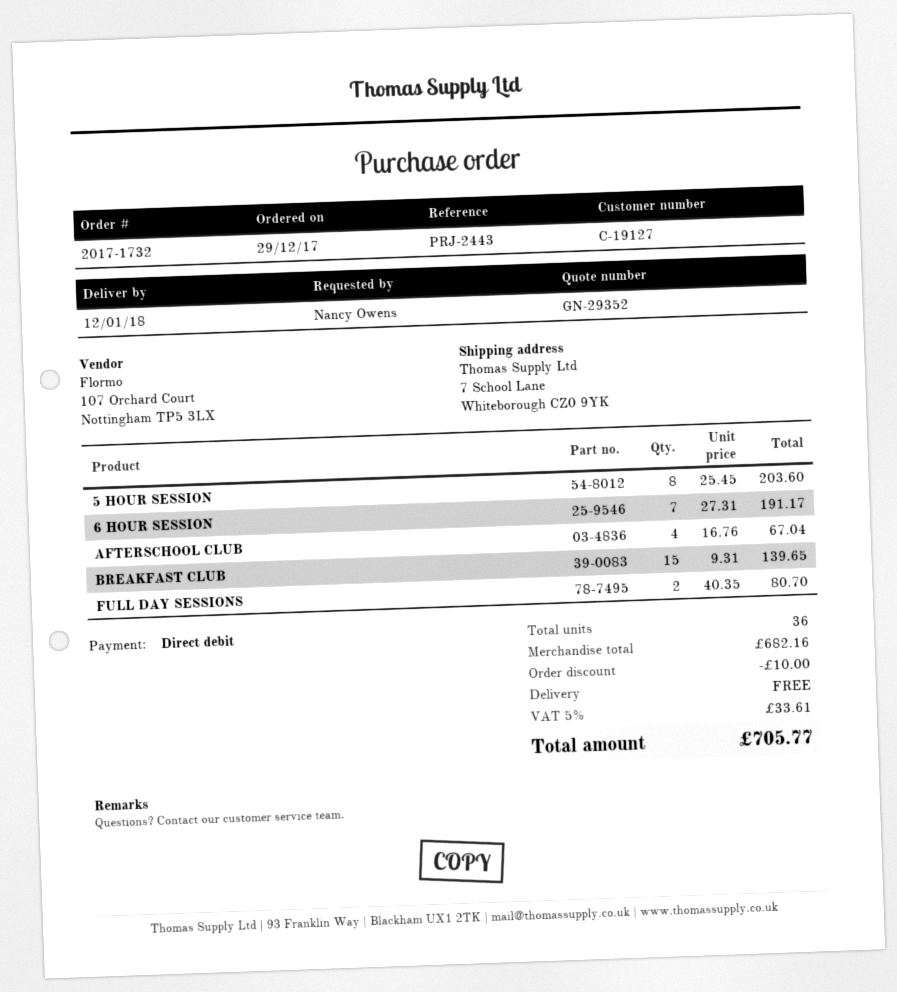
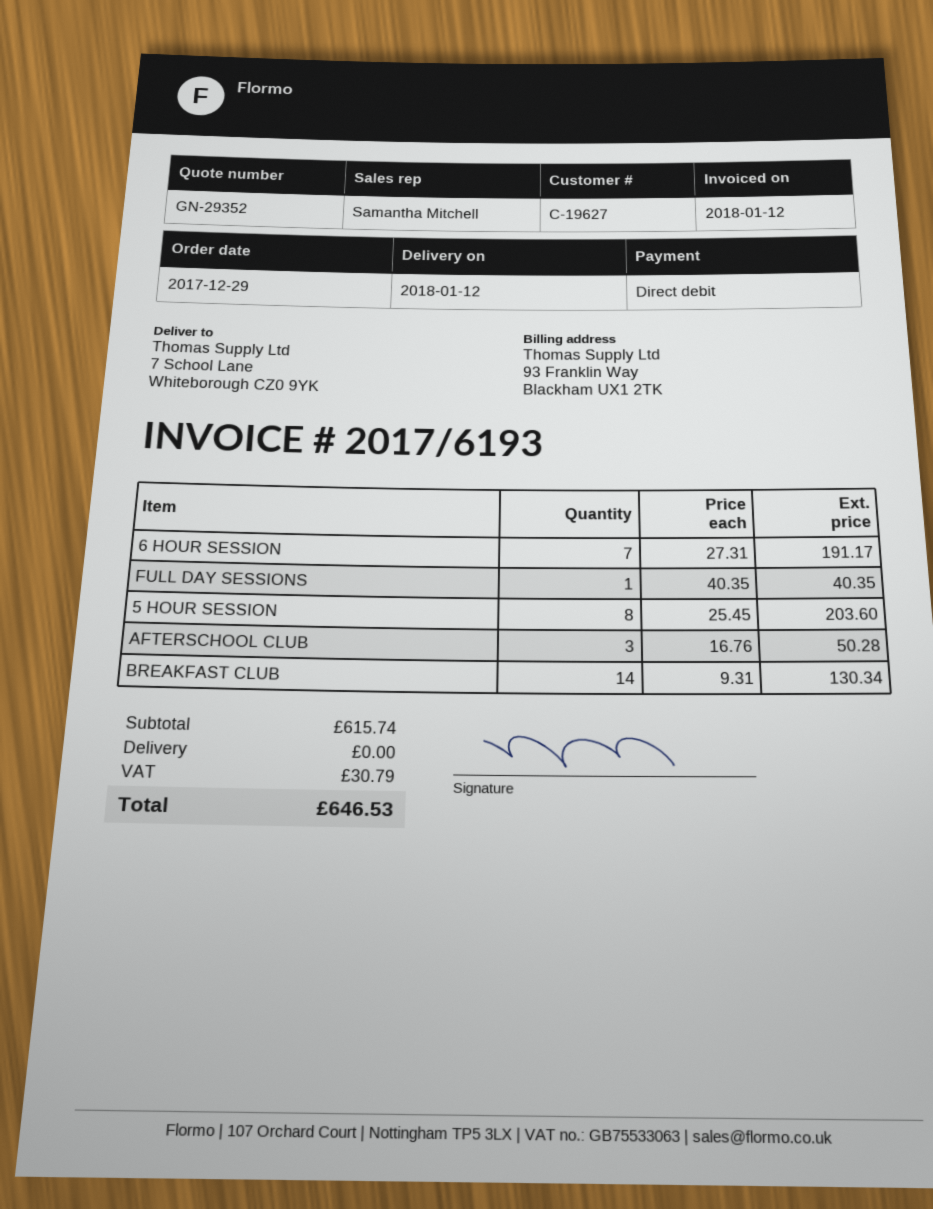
customer number: C-19127 -> C-19627
AFTERSCHOOL CLUB: 4 x 16.76 = 67.04 -> 3 x 16.76 = 50.28
BREAKFAST CLUB: 15 x 9.31 = 139.65 -> 14 x 9.31 = 130.34
FULL DAY SESSIONS: 2 x 40.35 = 80.70 -> 1 x 40.35 = 40.35
subtotal: 682.16 -> 615.74
discount: 10.00 -> none
tax: 33.61 -> 30.79
total: 705.77 -> 646.53

